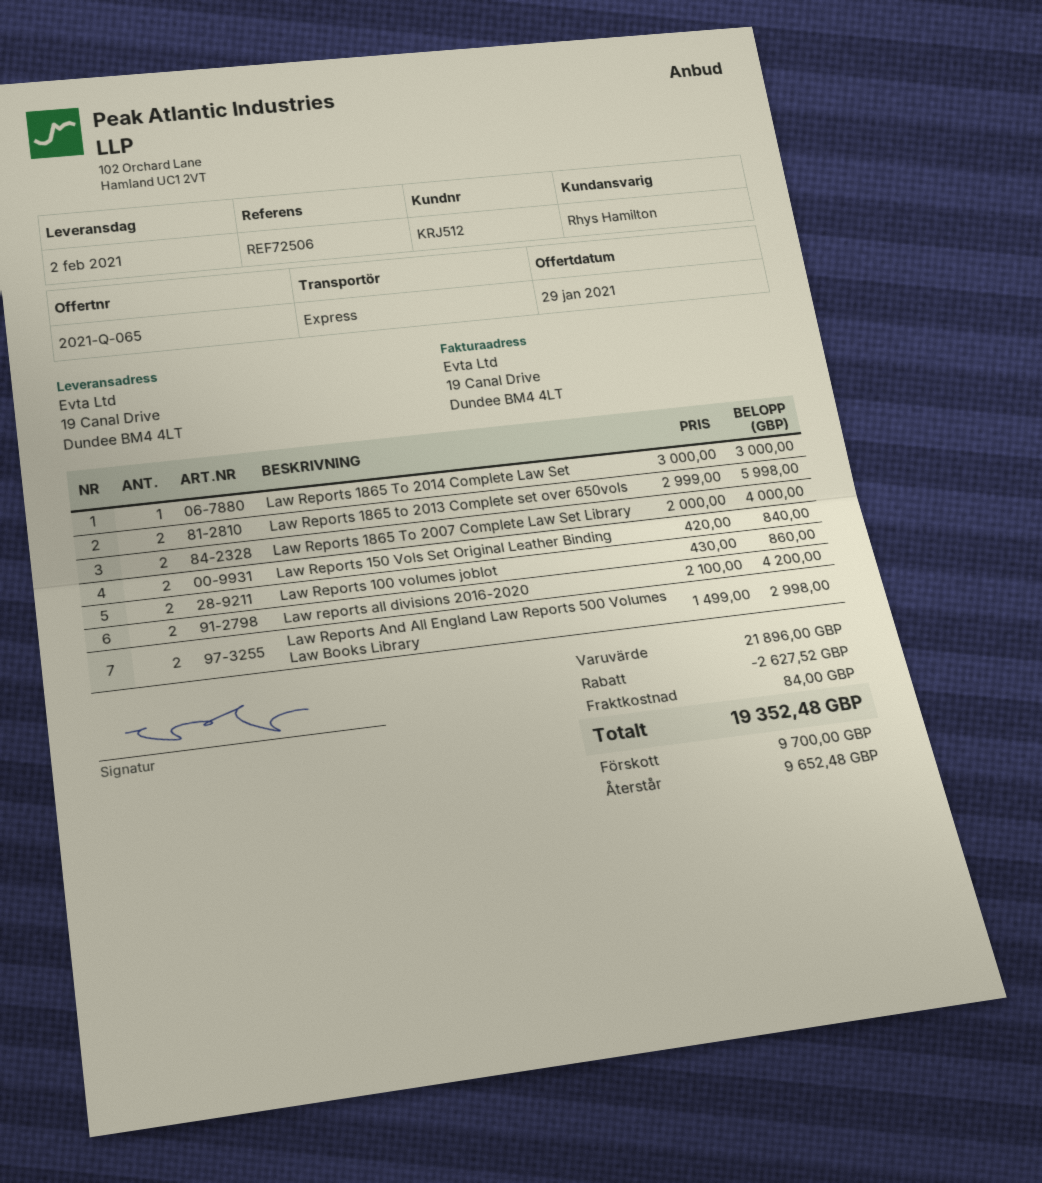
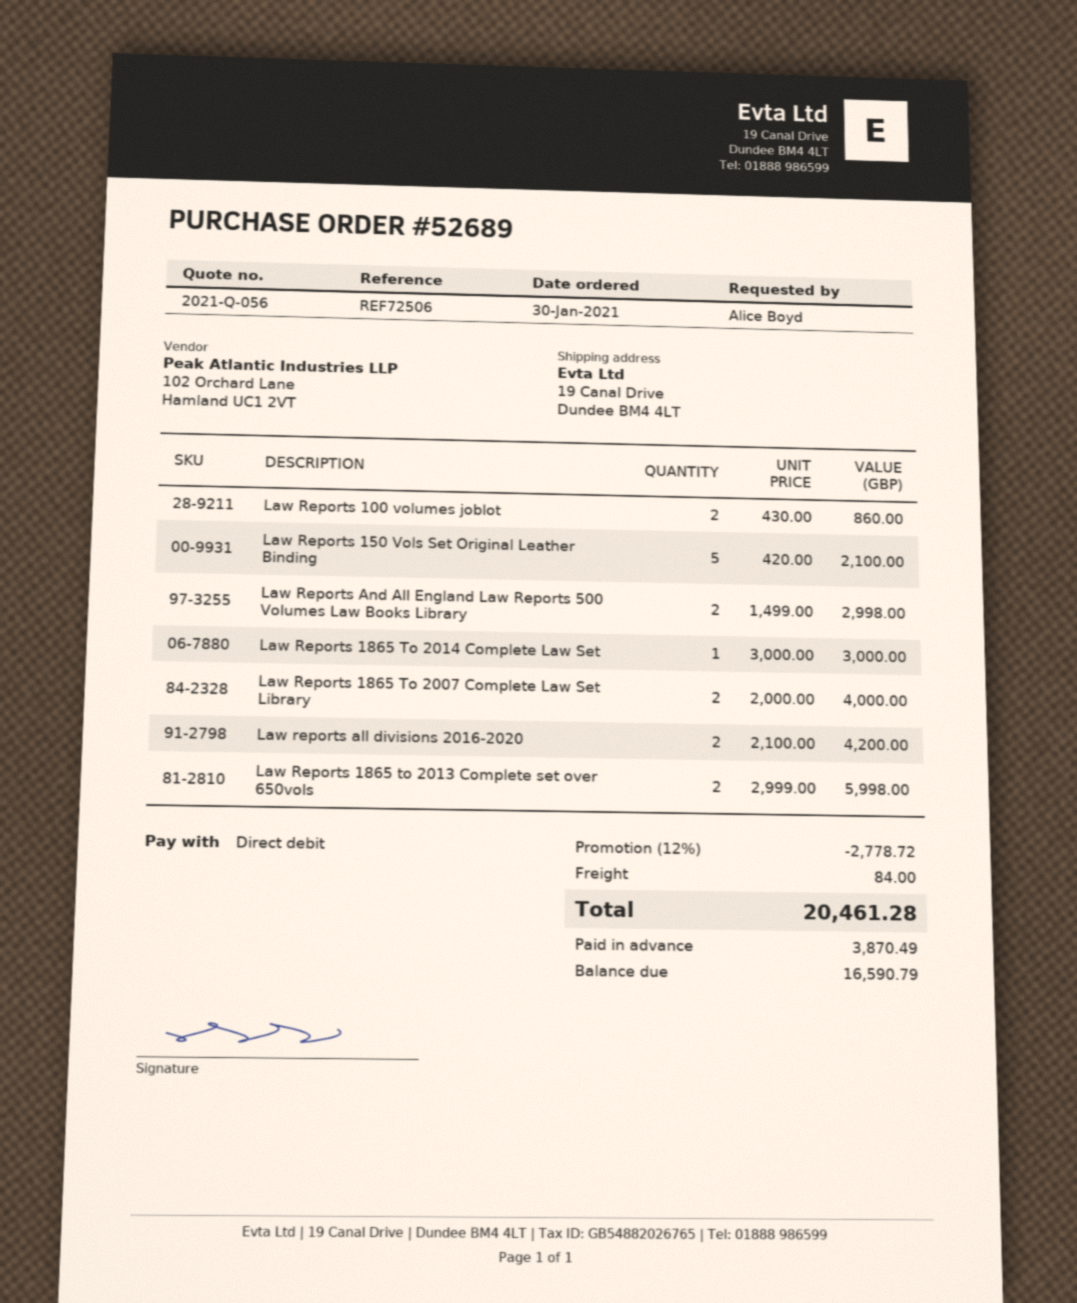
quote number: 2021-Q-065 -> 2021-Q-056
Law Reports 150 Vols Set Original Leather Binding: 2 x 420.00 = 840.00 -> 5 x 420.00 = 2100.00
discount: 2627.52 -> 2778.72
total: 19352.48 -> 20461.28
deposit: 9700.00 -> 3870.49
balance: 9652.48 -> 16590.79

